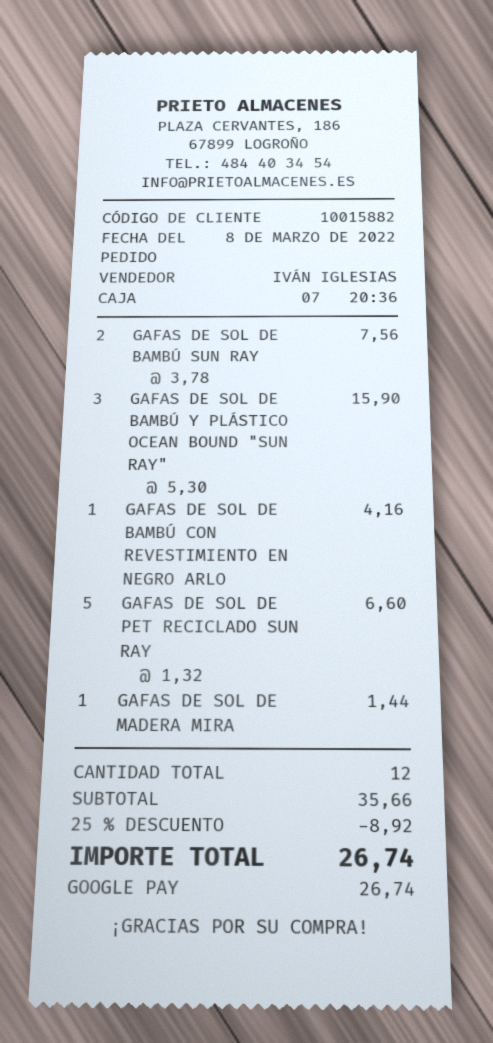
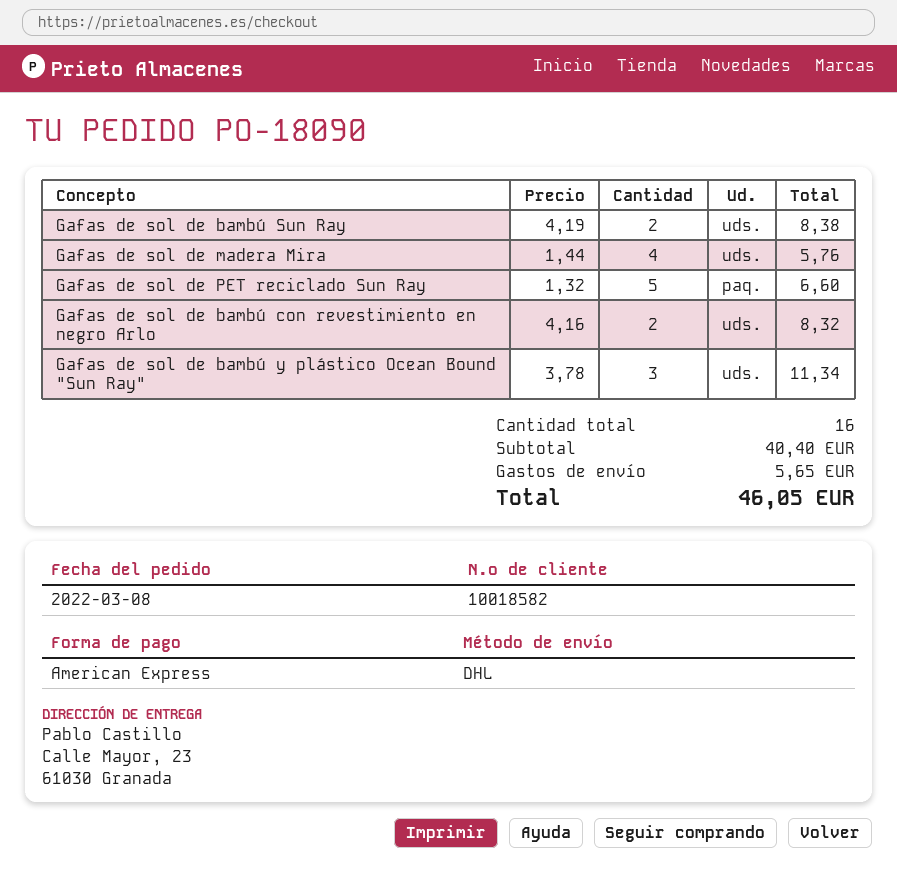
customer number: 10015882 -> 10018582
payment method: Google Pay -> American Express
GAFAS DE SOL DE BAMBÚ SUN RAY: 2 x 3.78 = 7.56 -> 2 x 4.19 = 8.38
GAFAS DE SOL DE BAMBÚ Y PLÁSTICO OCEAN BOUND "SUN RAY": 3 x 5.30 = 15.90 -> 3 x 3.78 = 11.34
GAFAS DE SOL DE BAMBÚ CON REVESTIMIENTO EN NEGRO ARLO: 1 x 4.16 = 4.16 -> 2 x 4.16 = 8.32
GAFAS DE SOL DE MADERA MIRA: 1 x 1.44 = 1.44 -> 4 x 1.44 = 5.76
total quantity: 12 -> 16
subtotal: 35.66 -> 40.40
discount: 25% = 8.92 -> none
shipping: none -> 5.65
total: 26.74 -> 46.05

